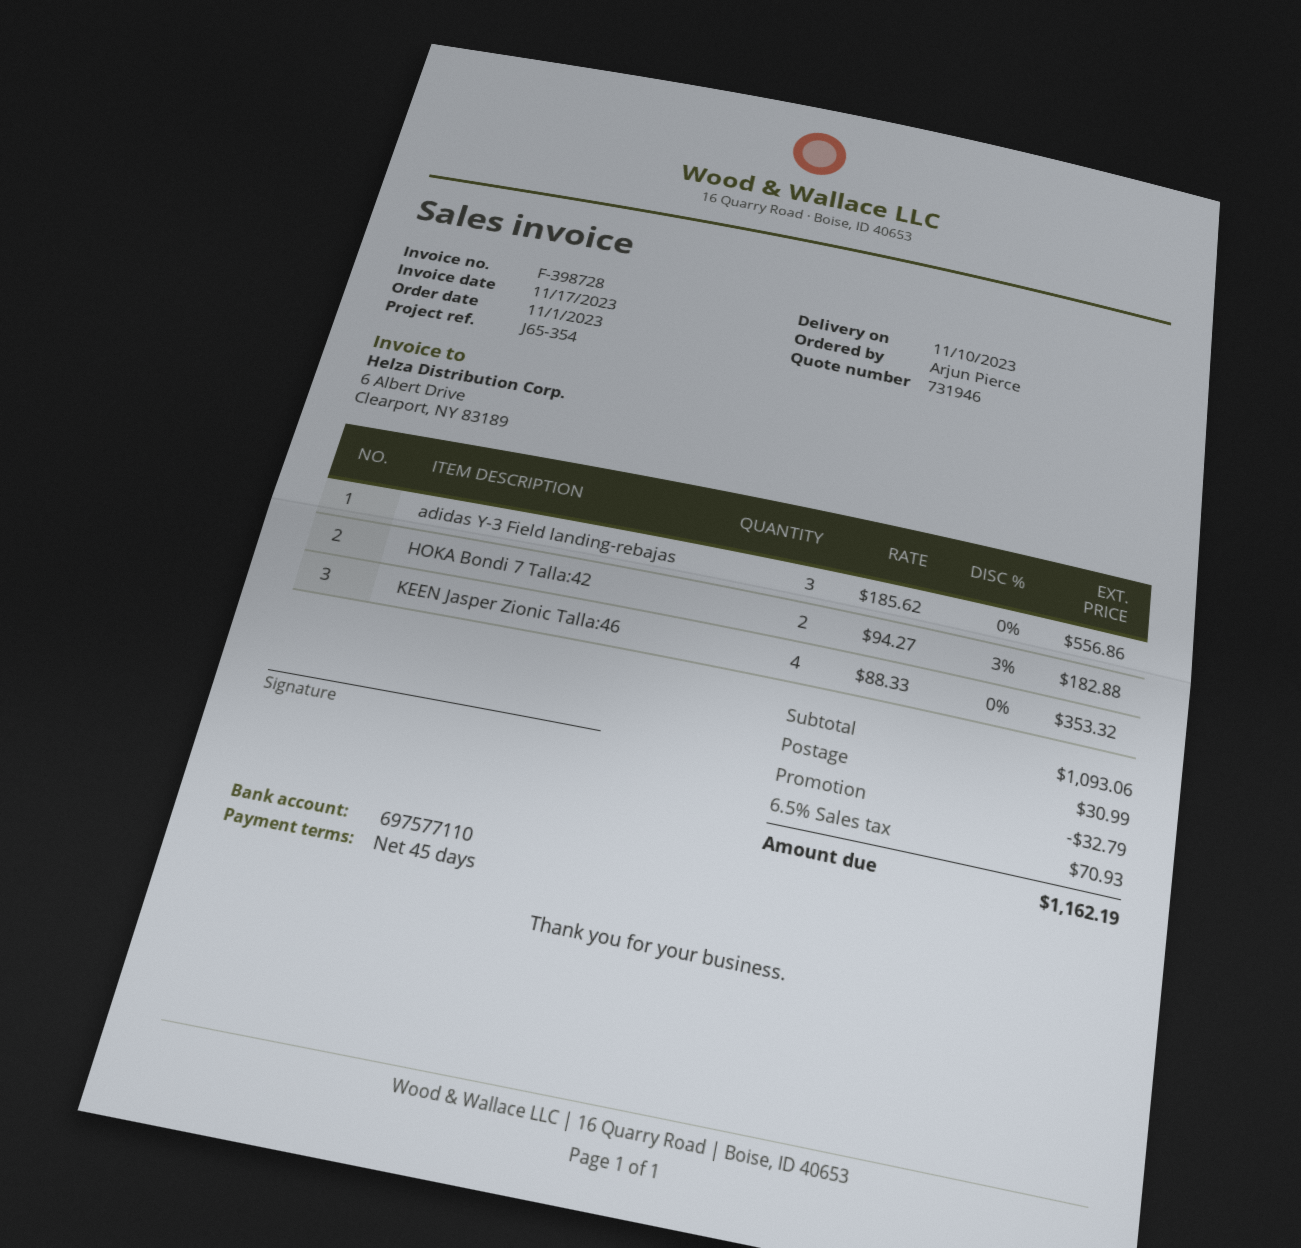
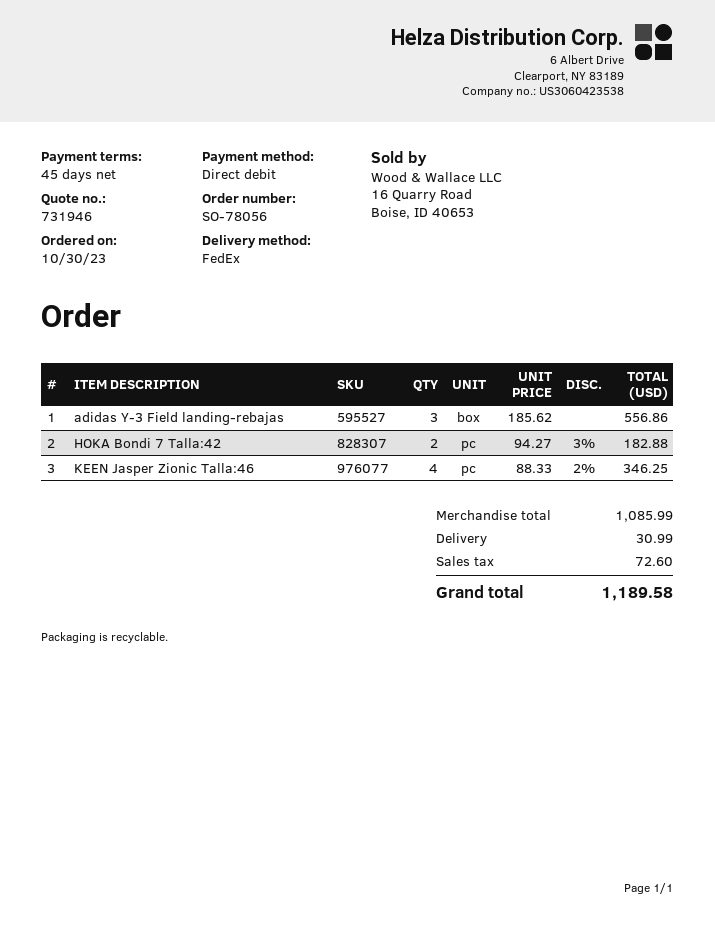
order date: 2023-11-01 -> 2023-10-30
KEEN Jasper Zionic Talla:46: 4 x 88.33 = 353.32 -> 4 x 88.33 - 2% = 346.25
subtotal: 1093.06 -> 1085.99
discount: 32.79 -> none
tax: 70.93 -> 72.60
total: 1162.19 -> 1189.58

